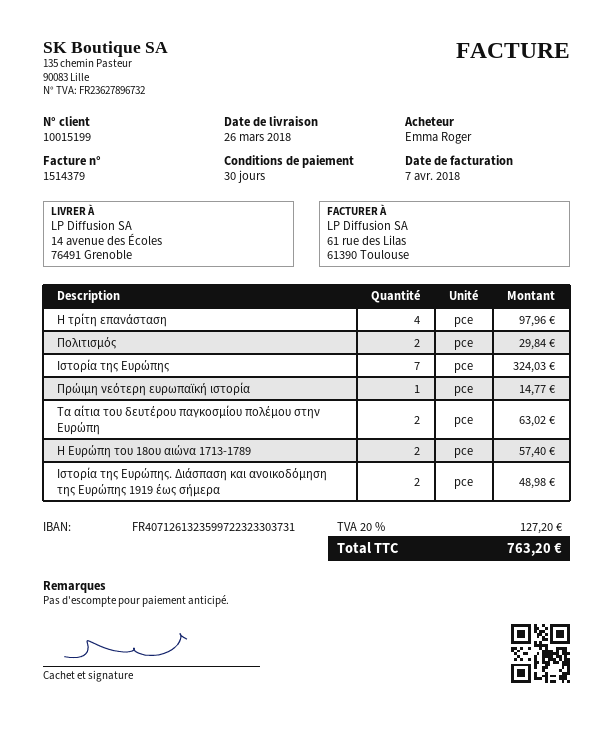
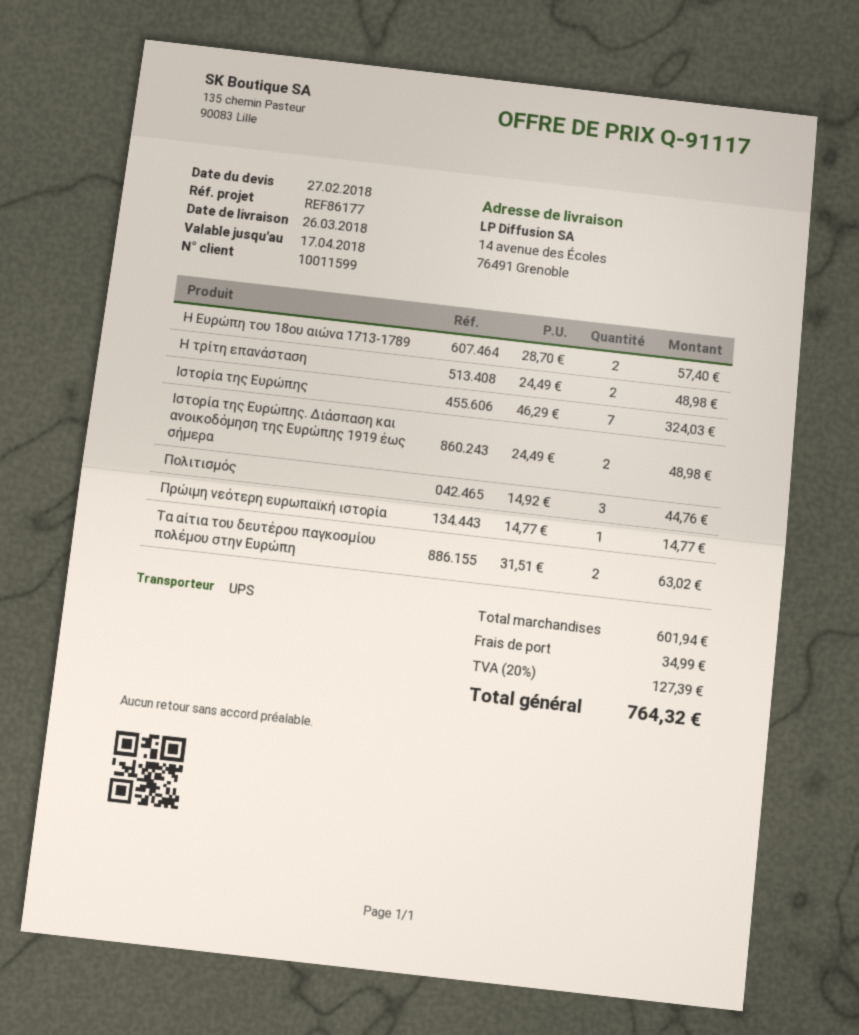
customer number: 10015199 -> 10011599
Η τρίτη επανάσταση: 4 for 97.96 -> 2 for 48.98
Πολιτισμός: 2 for 29.84 -> 3 for 44.76
shipping: none -> 34.99
tax: 20% = 127.20 -> 20% = 127.39
total: 763.20 -> 764.32

